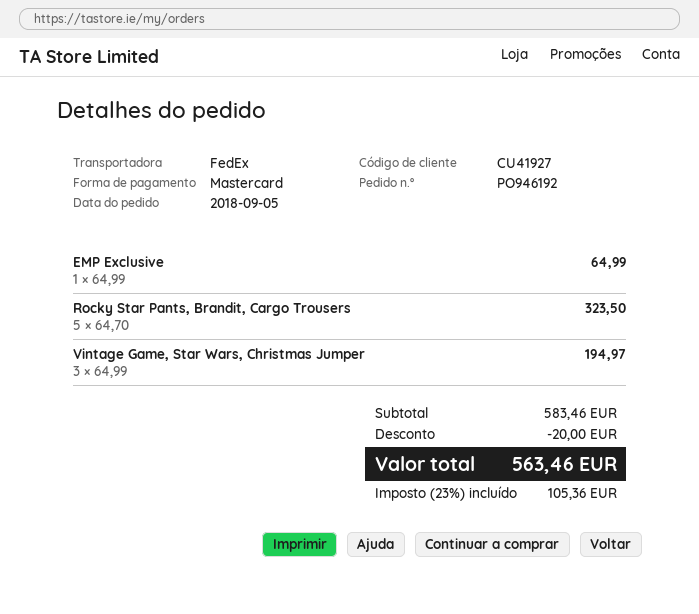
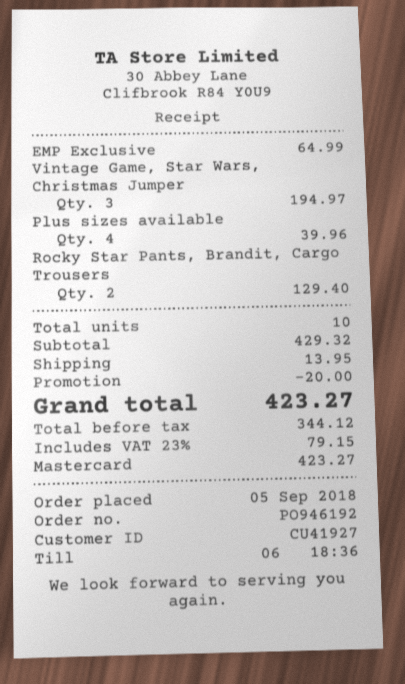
Rocky Star Pants, Brandit, Cargo Trousers: 5 for 323.50 -> 2 for 129.40
Plus sizes available: none -> 4 for 39.96
subtotal: 583.46 -> 429.32
shipping: none -> 13.95
tax: 23% = 105.36 -> 23% = 79.15
total: 563.46 -> 423.27

